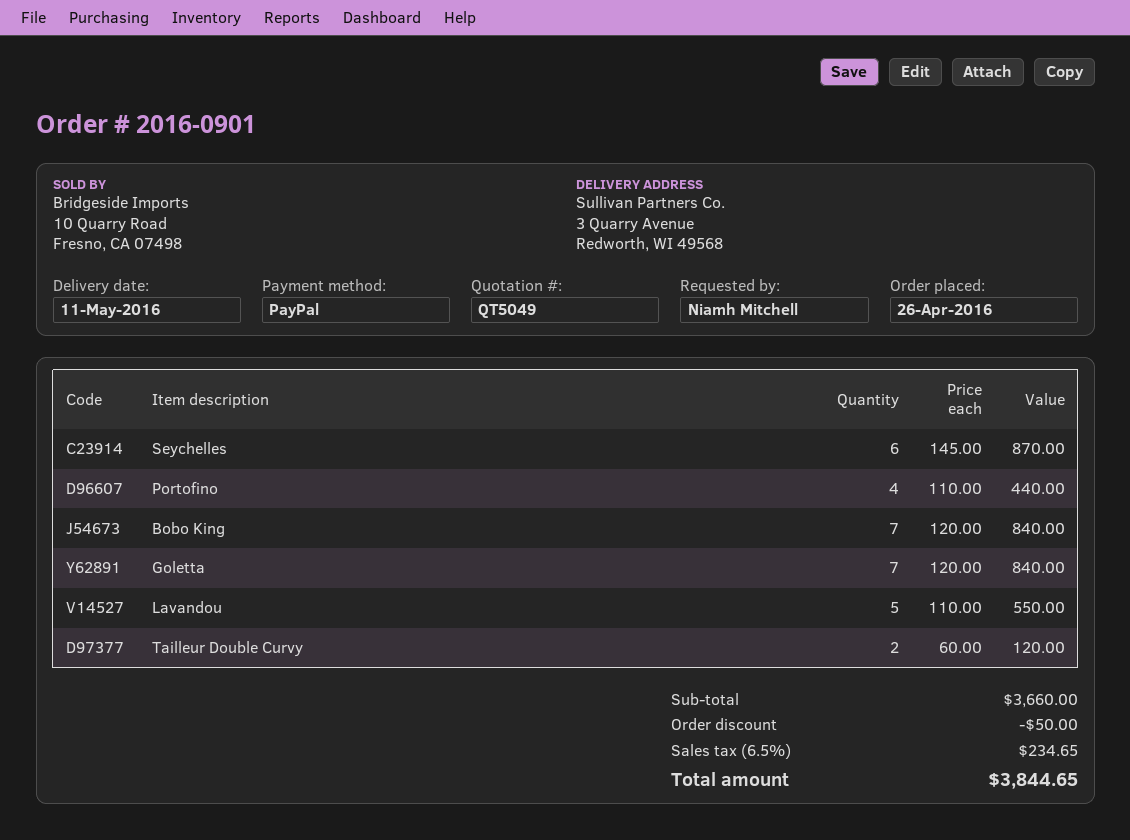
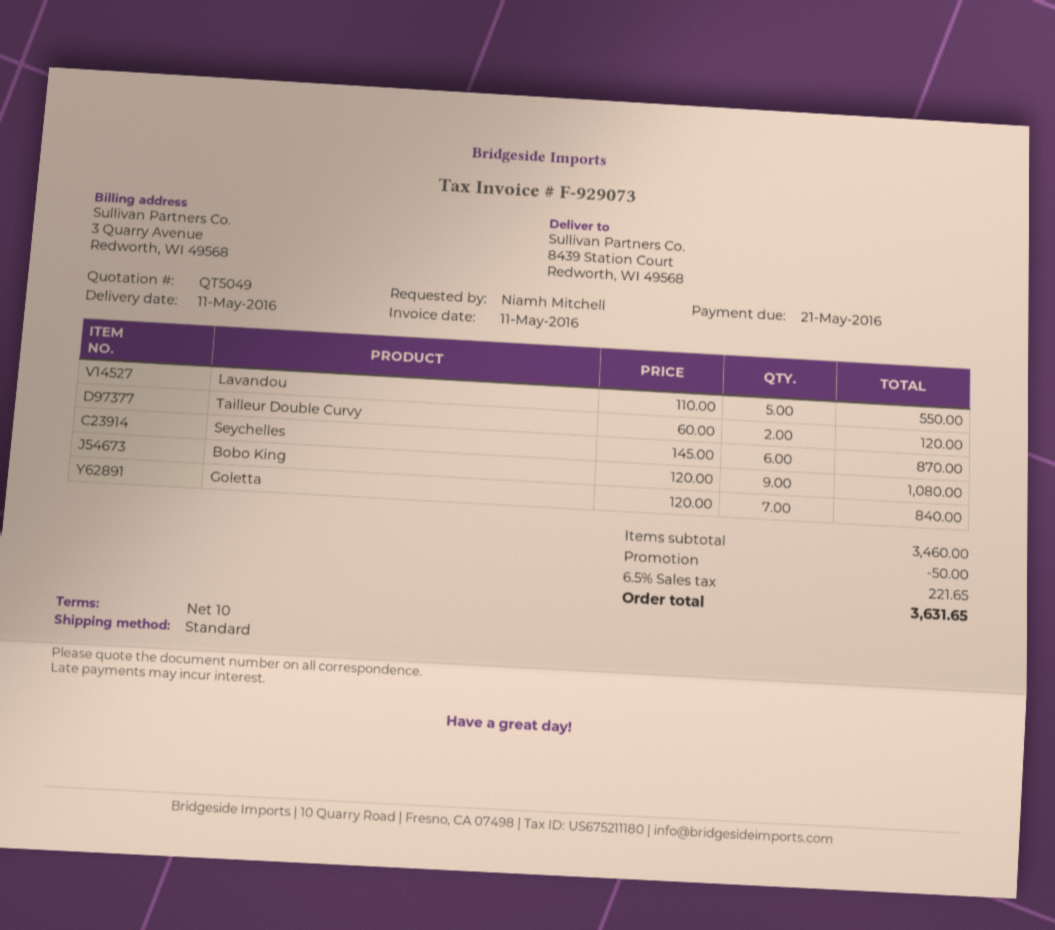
ship to: 3 Quarry Avenue, Redworth, WI 49568 -> 8439 Station Court, Redworth, WI 49568
Portofino: 4 x 110.00 = 440.00 -> none
Bobo King: 7 x 120.00 = 840.00 -> 9 x 120.00 = 1080.00
subtotal: 3660.00 -> 3460.00
tax: 6.5% = 234.65 -> 6.5% = 221.65
total: 3844.65 -> 3631.65

